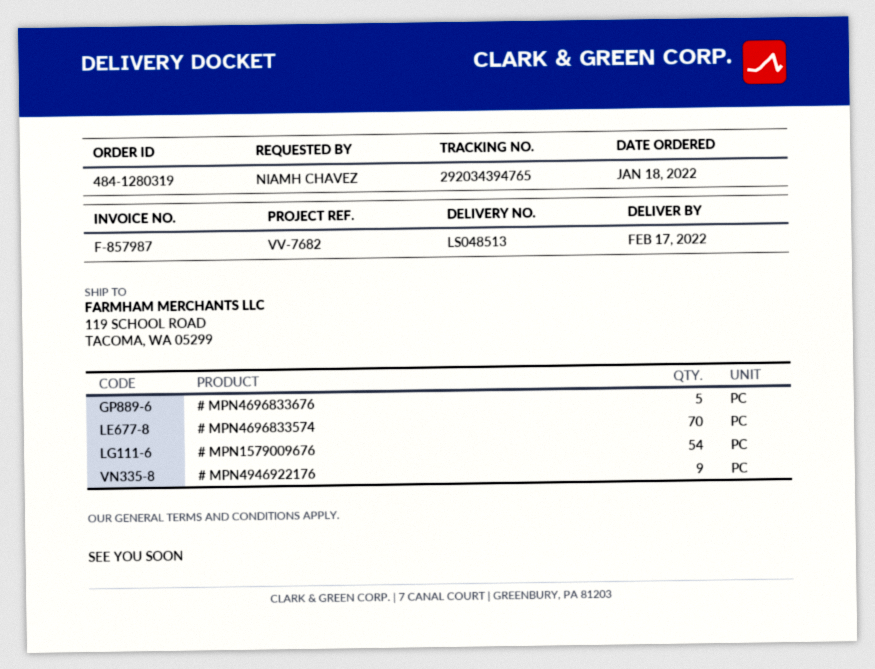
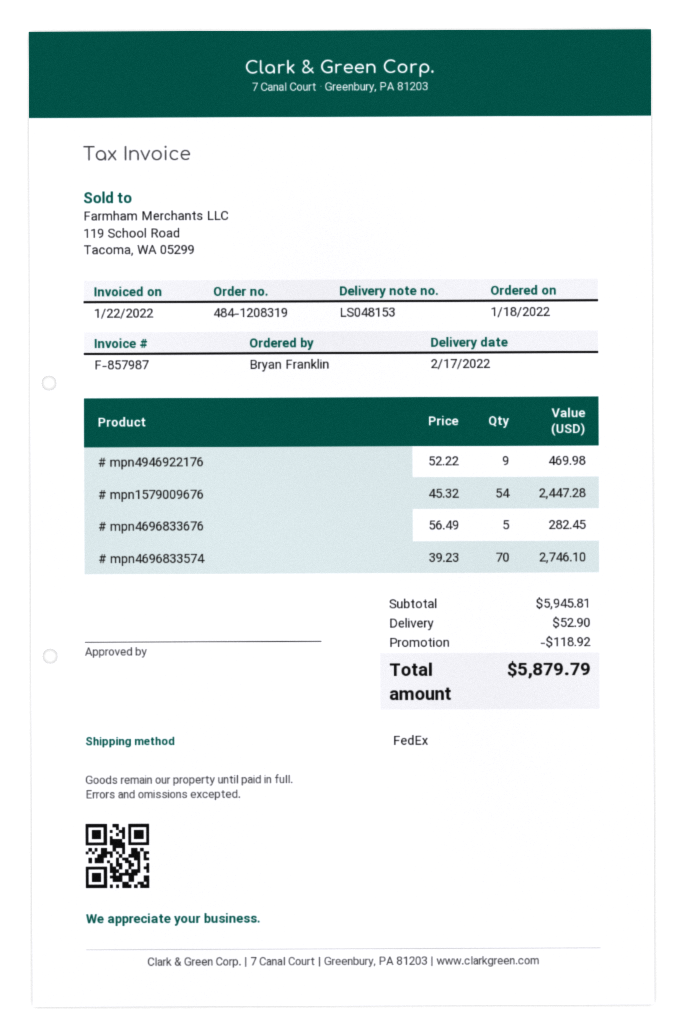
order number: 484-1280319 -> 484-1208319
delivery note number: LS048513 -> LS048153
ordered by: NIAMH CHAVEZ -> Bryan Franklin

